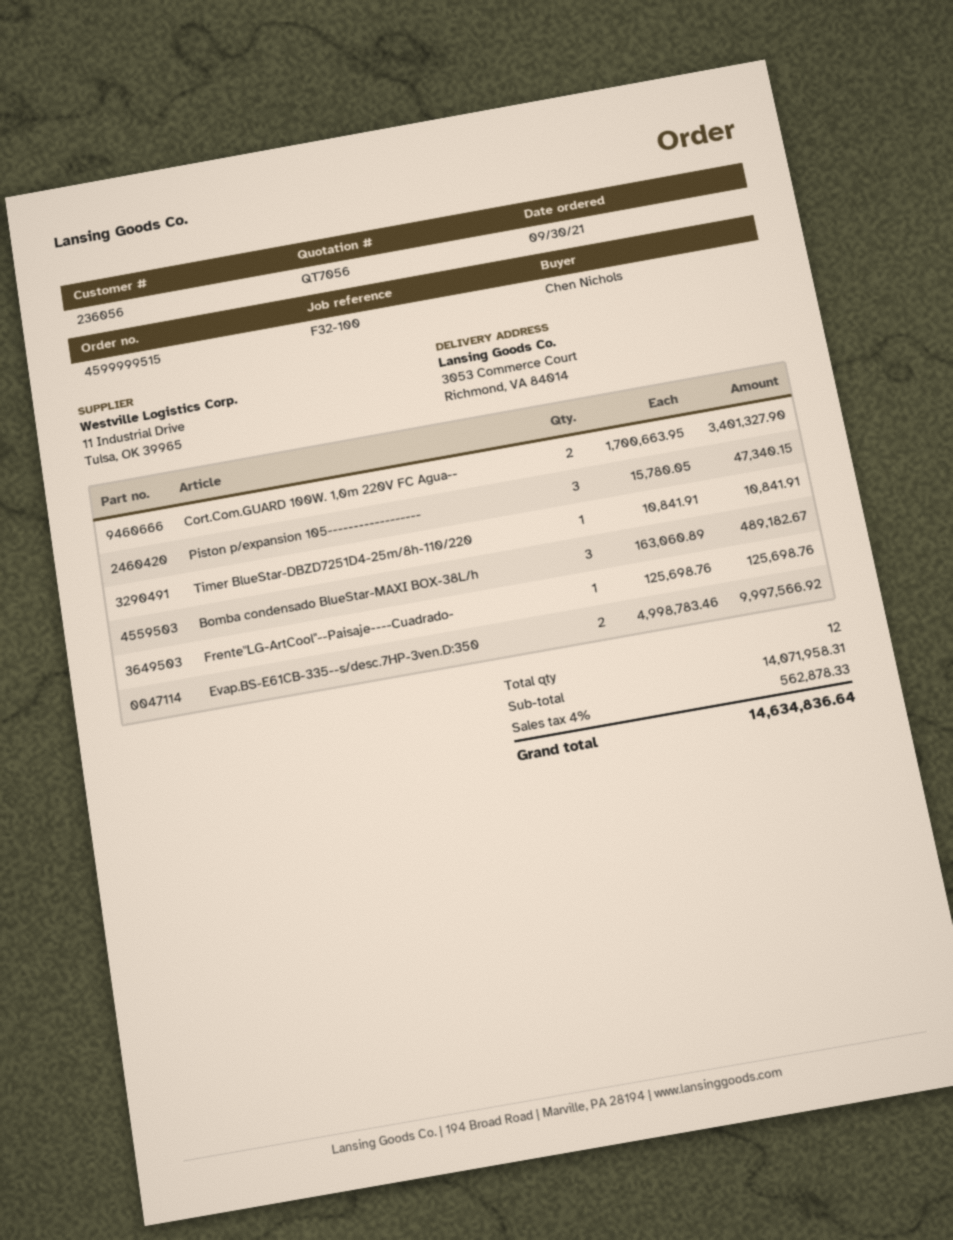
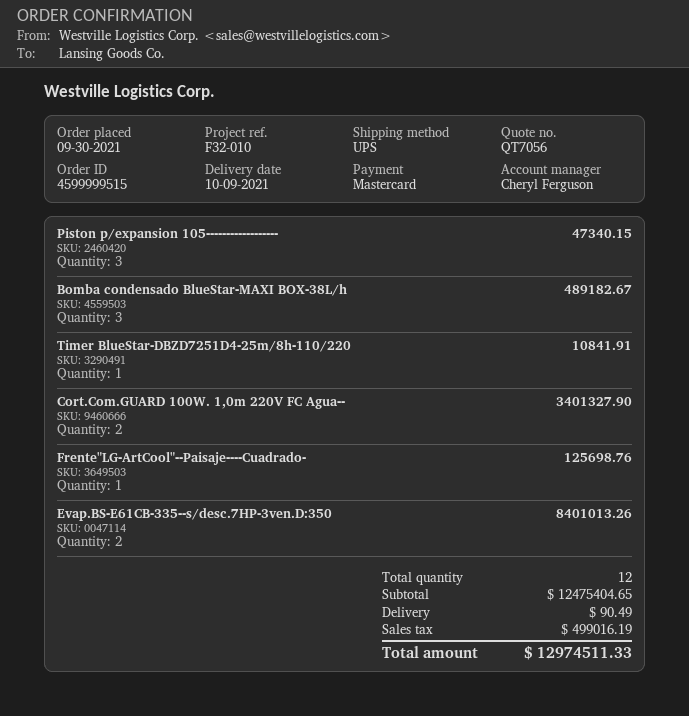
reference: F32-100 -> F32-010
Evap.BS-E61CB-335--s/desc.7HP-3ven.D:350: 2 for 9997566.92 -> 2 for 8401013.26
subtotal: 14071958.31 -> 12475404.65
shipping: none -> 90.49
tax: 562878.33 -> 499016.19
total: 14634836.64 -> 12974511.33

